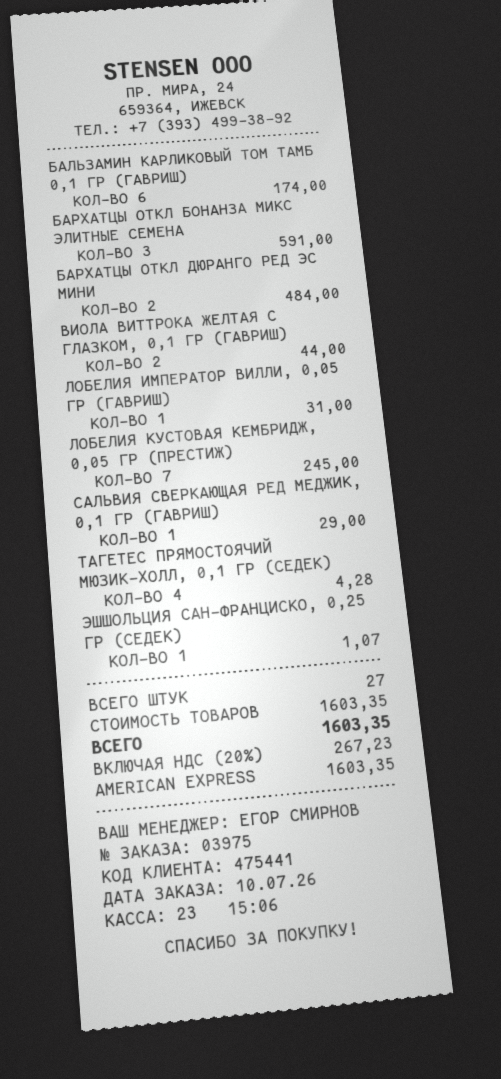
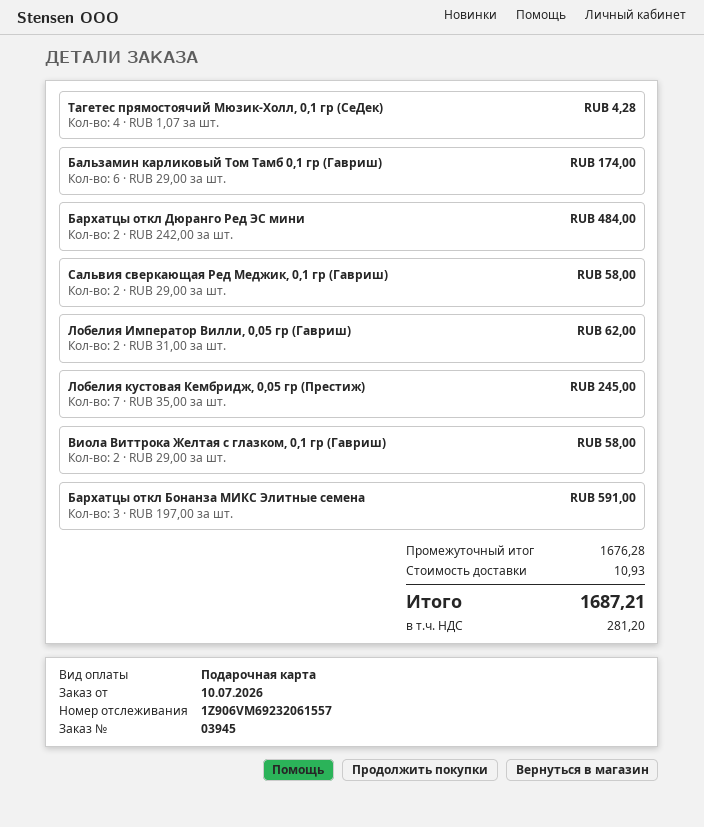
order number: 03975 -> 03945
payment method: American Express -> gift card
ВИОЛА ВИТТРОКА ЖЕЛТАЯ С ГЛАЗКОМ, 0,1 ГР (ГАВРИШ): 2 for 44.00 -> 2 for 58.00
ЛОБЕЛИЯ ИМПЕРАТОР ВИЛЛИ, 0,05 ГР (ГАВРИШ): 1 for 31.00 -> 2 for 62.00
САЛЬВИЯ СВЕРКАЮЩАЯ РЕД МЕДЖИК, 0,1 ГР (ГАВРИШ): 1 for 29.00 -> 2 for 58.00
ЭШШОЛЬЦИЯ САН-ФРАНЦИСКО, 0,25 ГР (СЕДЕК): 1 for 1.07 -> none
subtotal: 1603.35 -> 1676.28
shipping: none -> 10.93
tax: 267.23 -> 281.20
total: 1603.35 -> 1687.21

